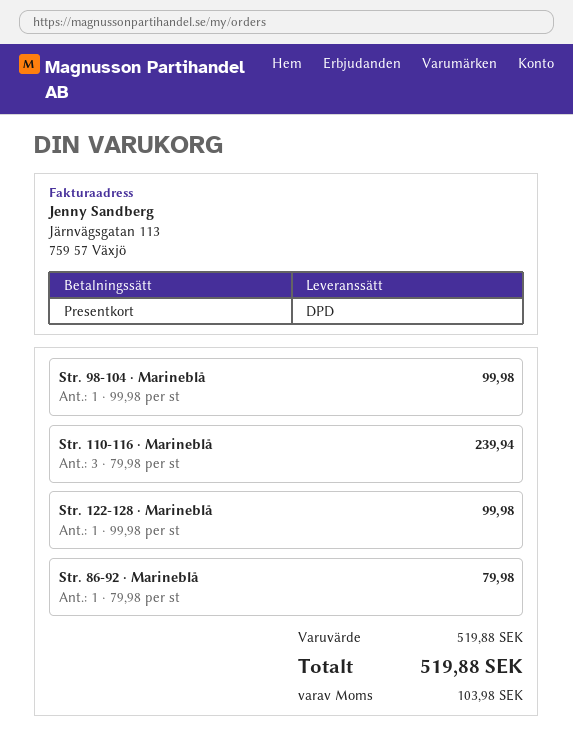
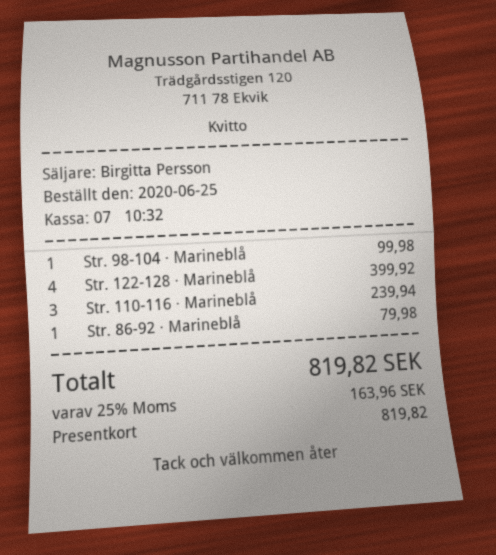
Str. 122-128 · Marineblå: 1 for 99.98 -> 4 for 399.92
tax: 103.98 -> 163.96
total: 519.88 -> 819.82

